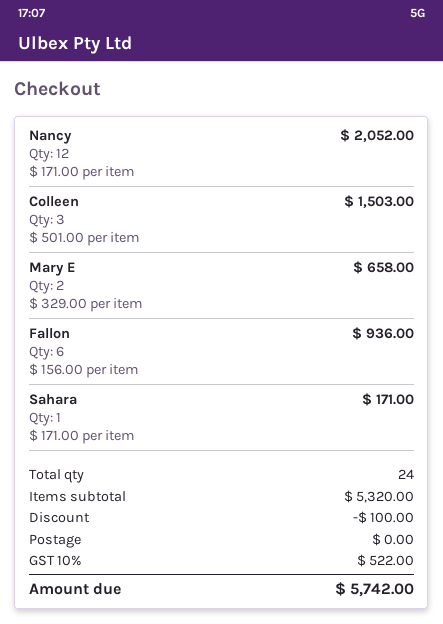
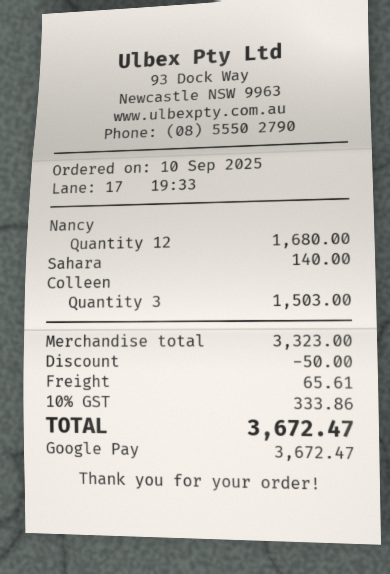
Nancy: 12 for 2052.00 -> 12 for 1680.00
Mary E: 2 for 658.00 -> none
Fallon: 6 for 936.00 -> none
Sahara: 1 for 171.00 -> 1 for 140.00
subtotal: 5320.00 -> 3323.00
discount: 100.00 -> 50.00
shipping: 0.00 -> 65.61
tax: 10% = 522.00 -> 10% = 333.86
total: 5742.00 -> 3672.47

